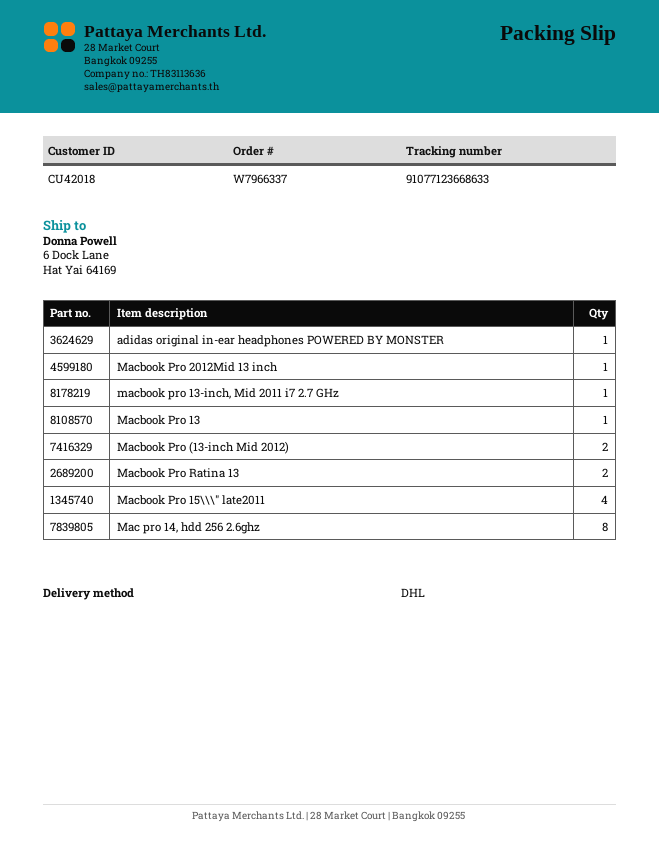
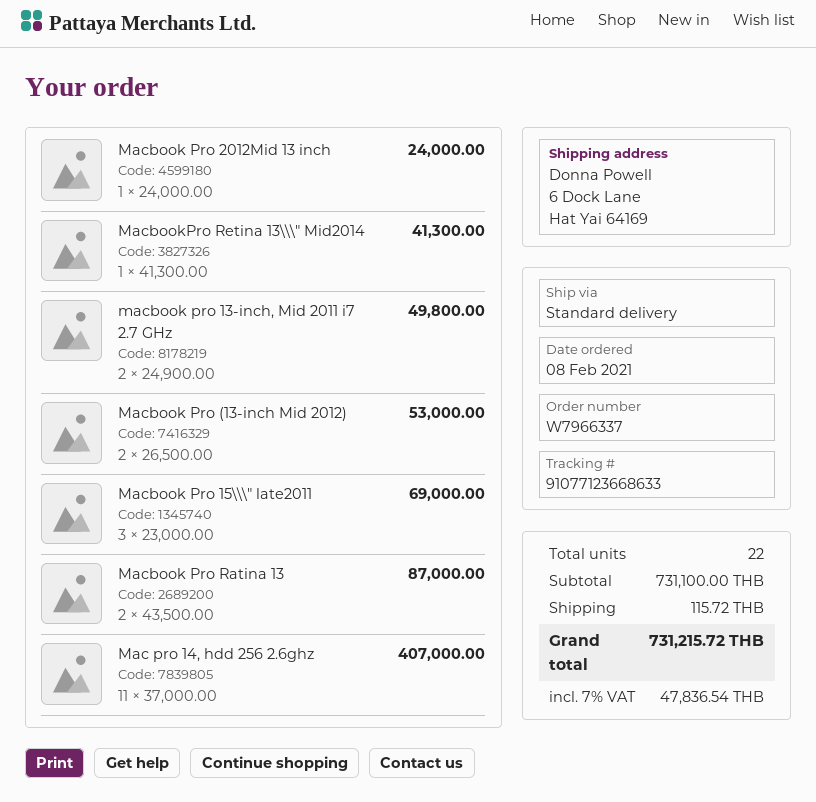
shipping method: DHL -> standard
adidas original in-ear headphones POWERED BY MONSTER: 1 -> none
macbook pro 13-inch, Mid 2011 i7 2.7 GHz: 1 -> 2
Macbook Pro 13: 1 -> none
Macbook Pro 15\\\" late2011: 4 -> 3
Mac pro 14, hdd 256 2.6ghz: 8 -> 11
MacbookPro Retina 13\\\" Mid2014: none -> 1

